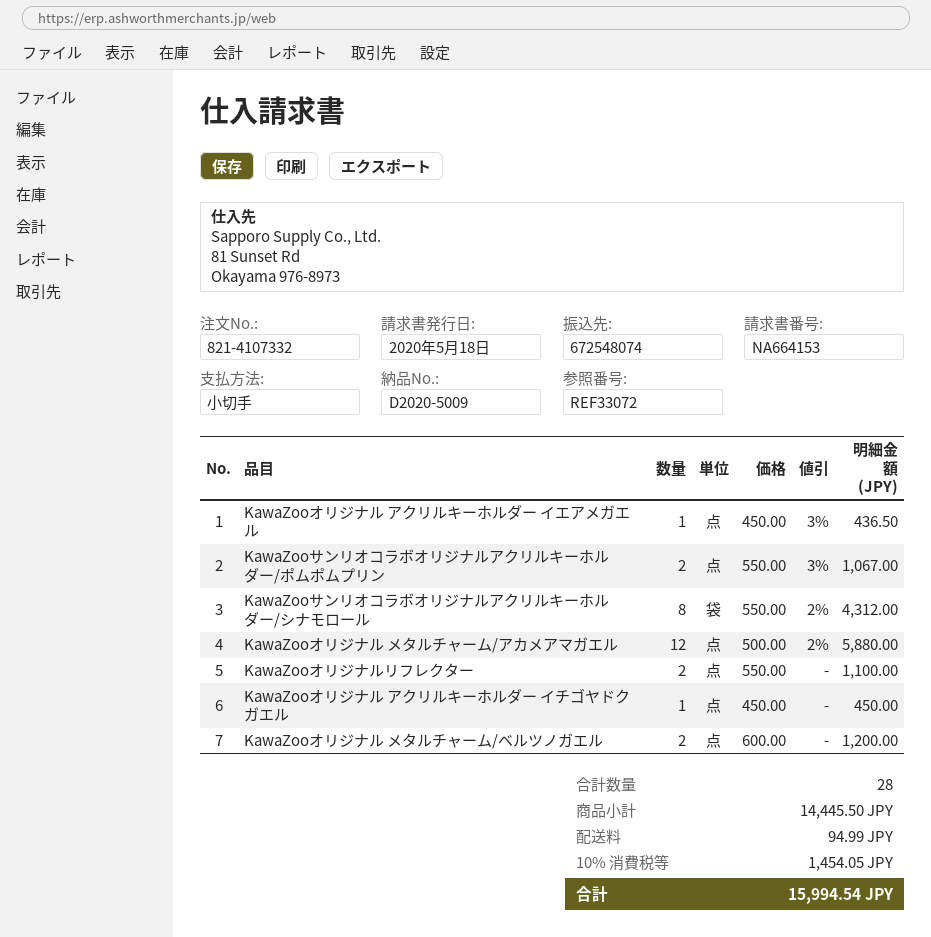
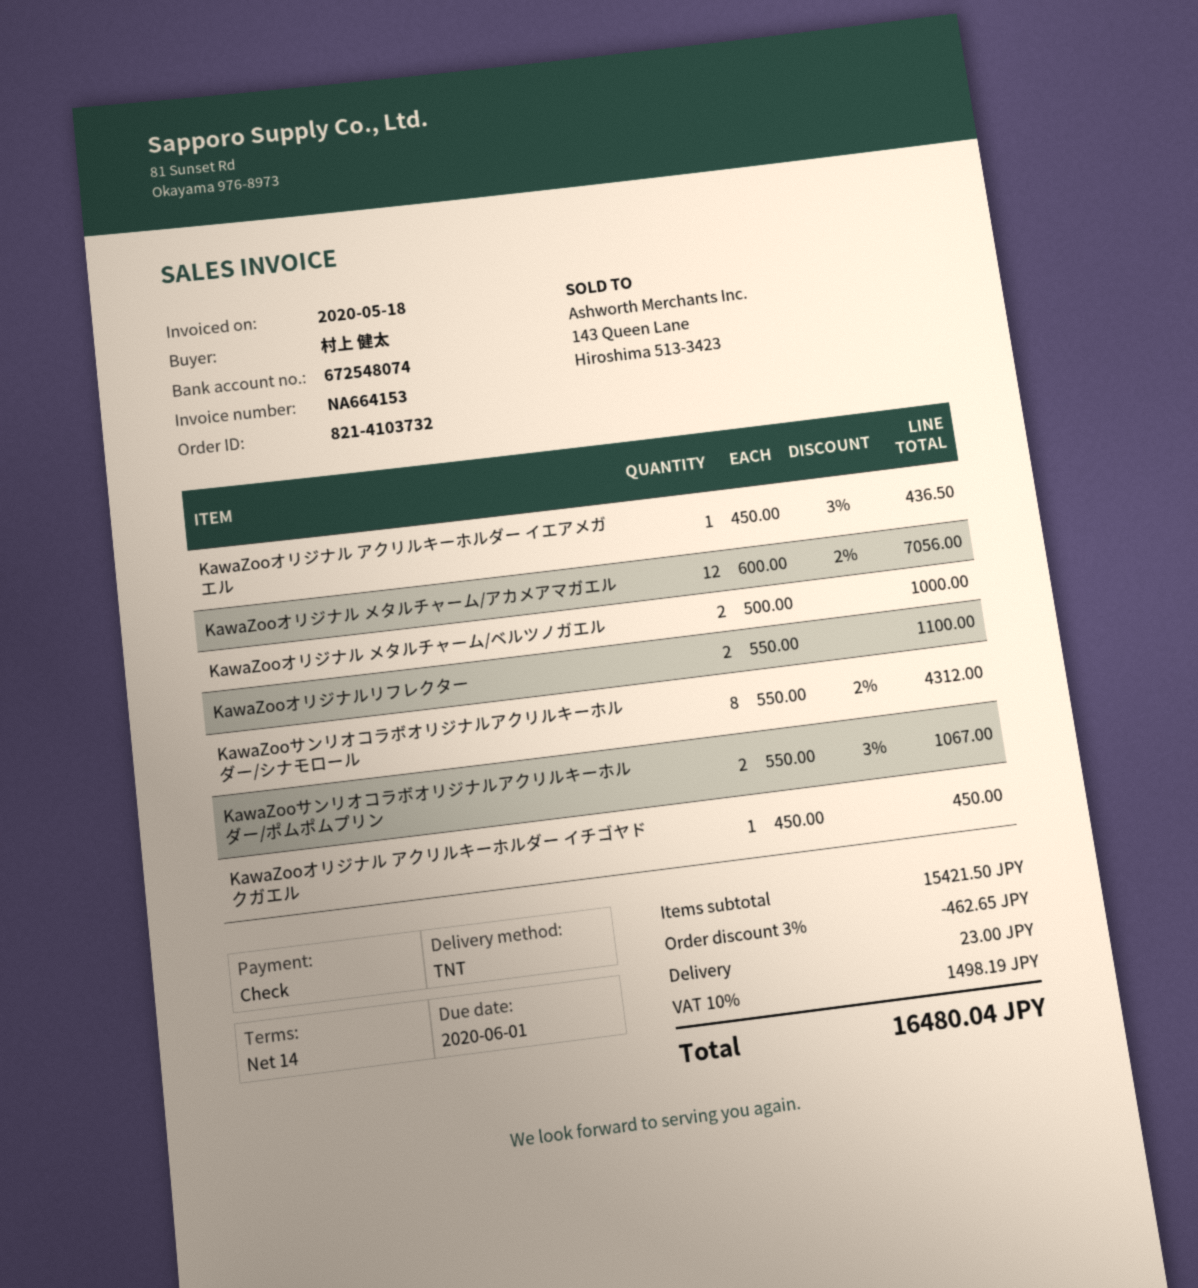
order number: 821-4107332 -> 821-4103732
KawaZooオリジナル メタルチャーム/アカメアマガエル: 12 x 500.00 - 2% = 5880.00 -> 12 x 600.00 - 2% = 7056.00
KawaZooオリジナル メタルチャーム/ベルツノガエル: 2 x 600.00 = 1200.00 -> 2 x 500.00 = 1000.00
subtotal: 14445.50 -> 15421.50
discount: none -> 3% = 462.65
shipping: 94.99 -> 23.00
tax: 10% = 1454.05 -> 10% = 1498.19
total: 15994.54 -> 16480.04

